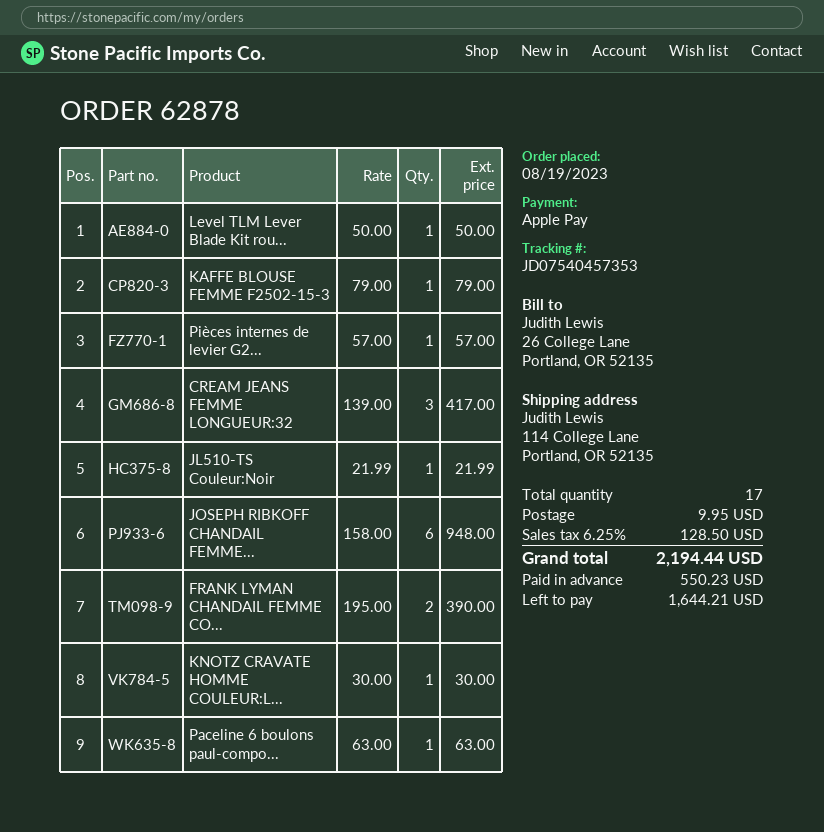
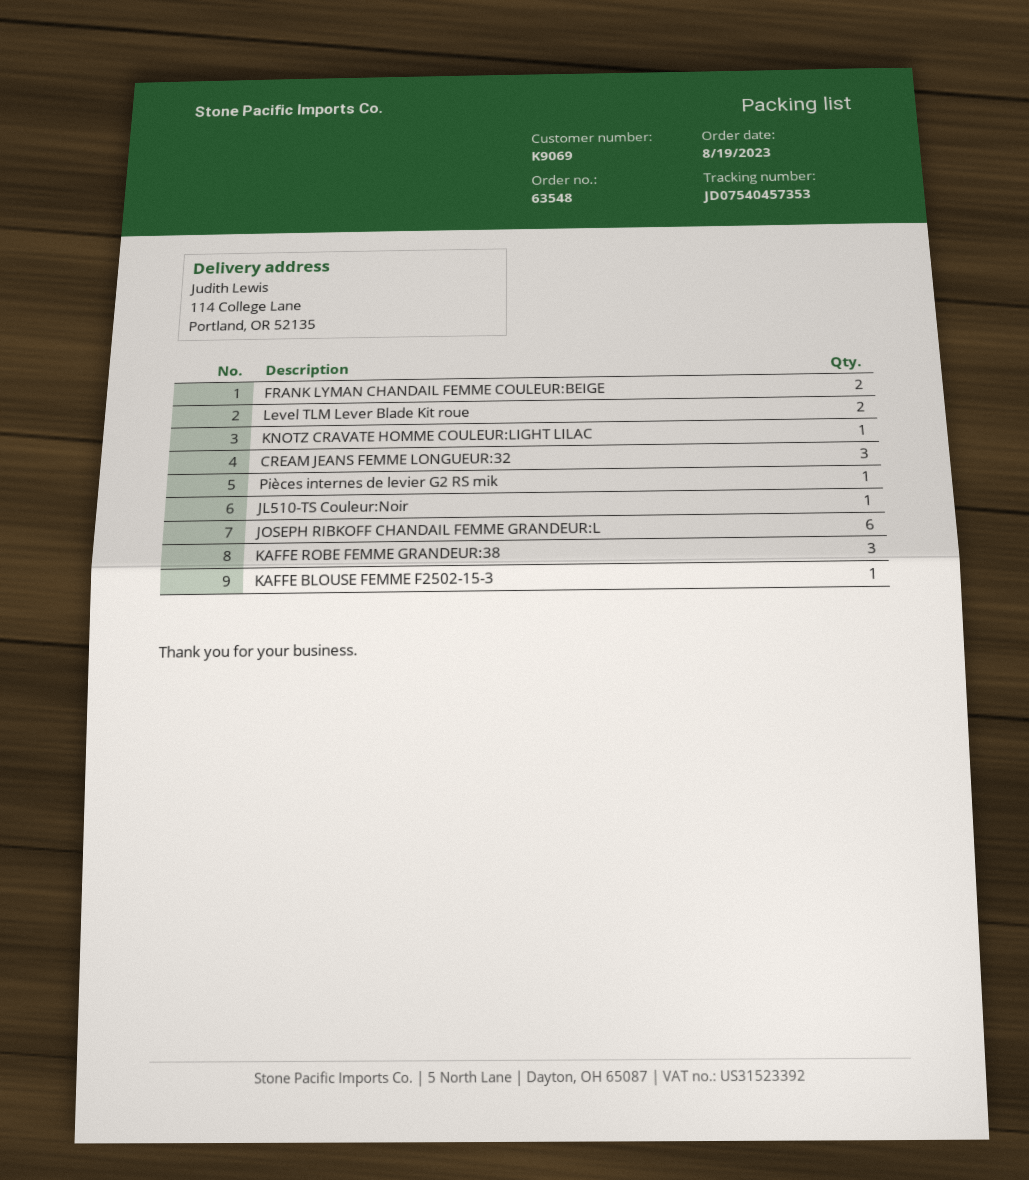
order number: 62878 -> 63548
Level TLM Lever Blade Kit rou...: 1 -> 2
Paceline 6 boulons paul-compo...: 1 -> none
KAFFE ROBE FEMME GRANDEUR:38: none -> 3

